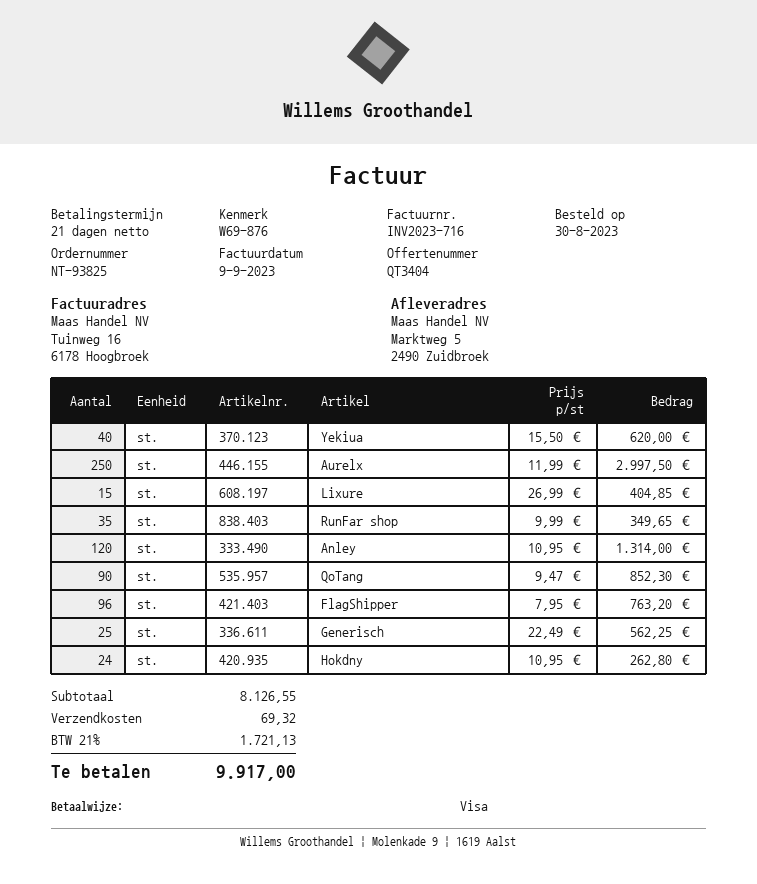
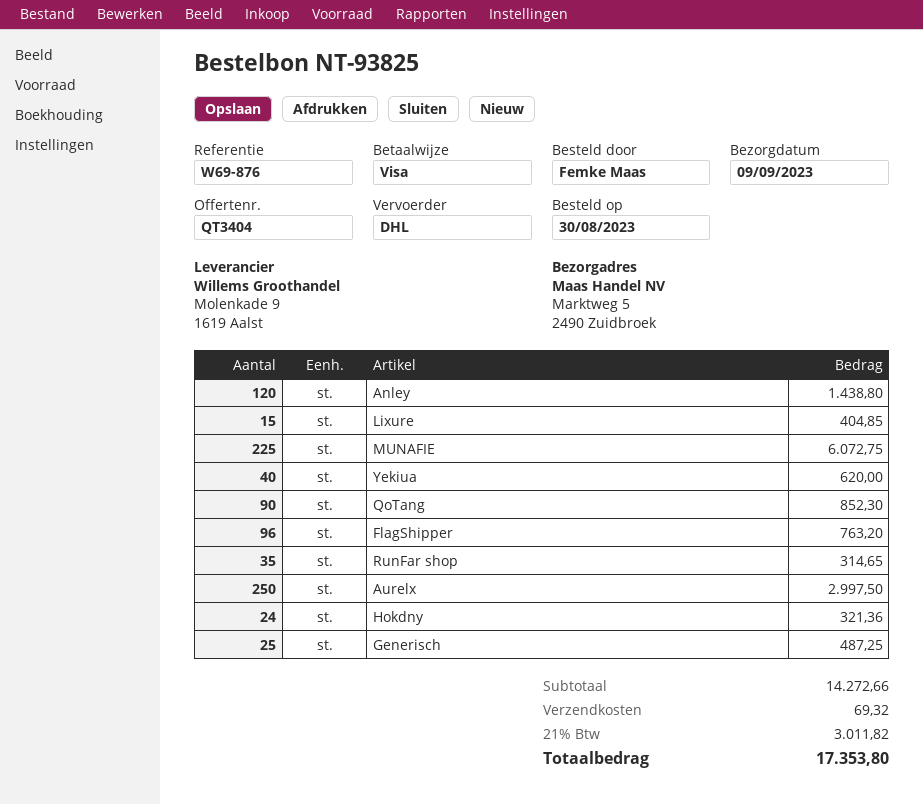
RunFar shop: 35 for 349.65 -> 35 for 314.65
Anley: 120 for 1314.00 -> 120 for 1438.80
Generisch: 25 for 562.25 -> 25 for 487.25
Hokdny: 24 for 262.80 -> 24 for 321.36
MUNAFIE: none -> 225 for 6072.75
subtotal: 8126.55 -> 14272.66
tax: 21% = 1721.13 -> 21% = 3011.82
total: 9917.00 -> 17353.80

